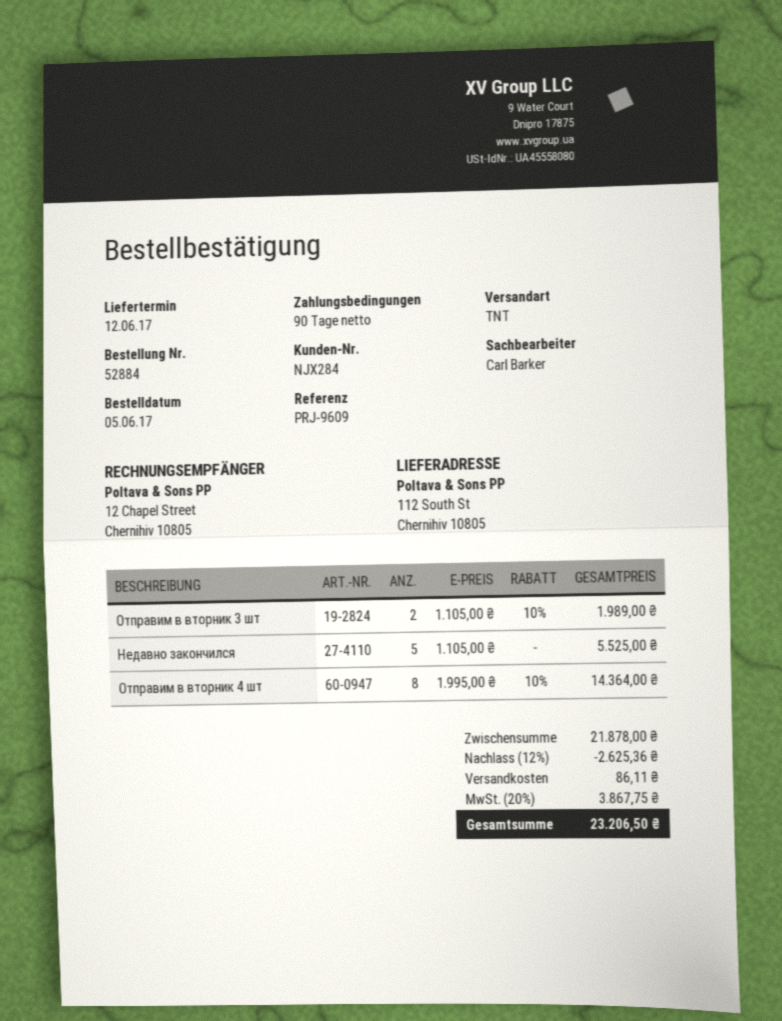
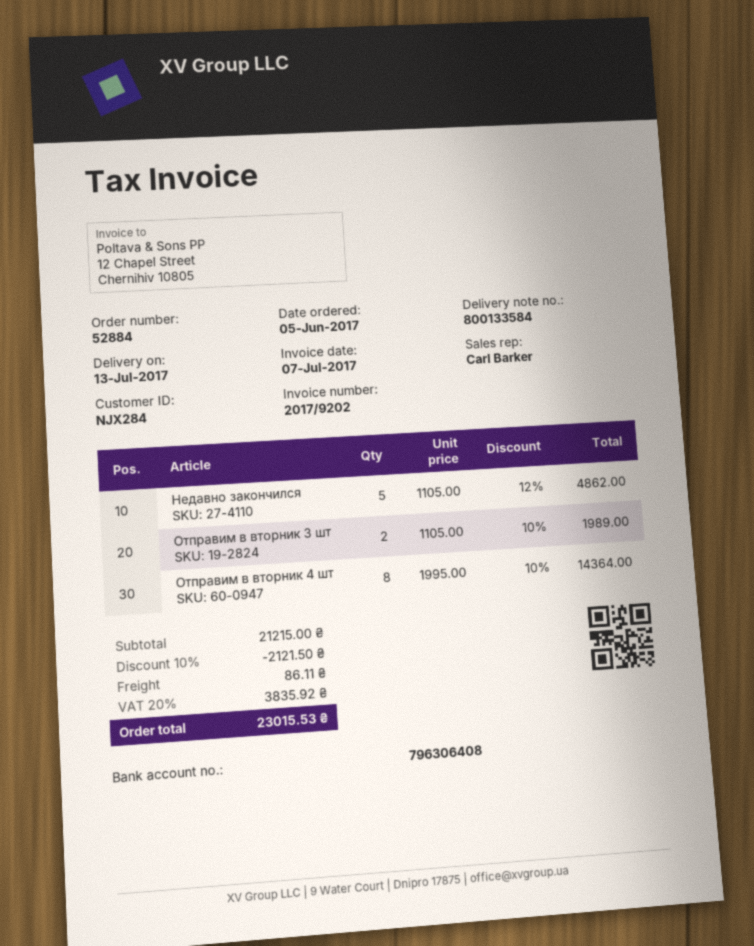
delivery date: 2017-06-12 -> 2017-07-13
Недавно закончился: 5 x 1105.00 = 5525.00 -> 5 x 1105.00 - 12% = 4862.00
subtotal: 21878.00 -> 21215.00
discount: 12% = 2625.36 -> 10% = 2121.50
tax: 20% = 3867.75 -> 20% = 3835.92
total: 23206.50 -> 23015.53

